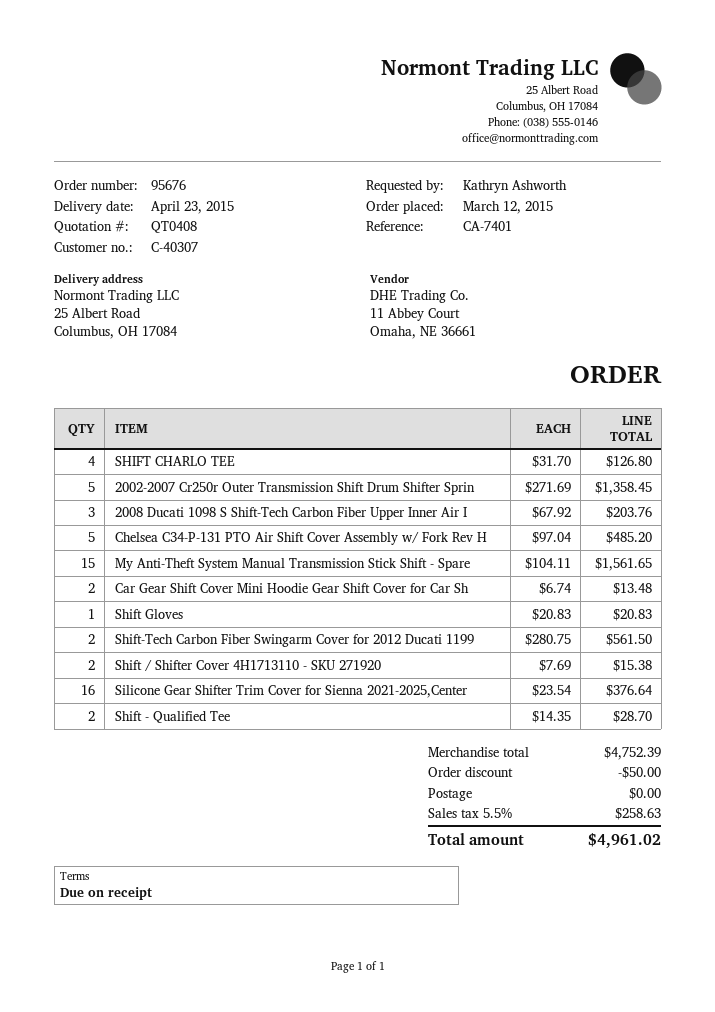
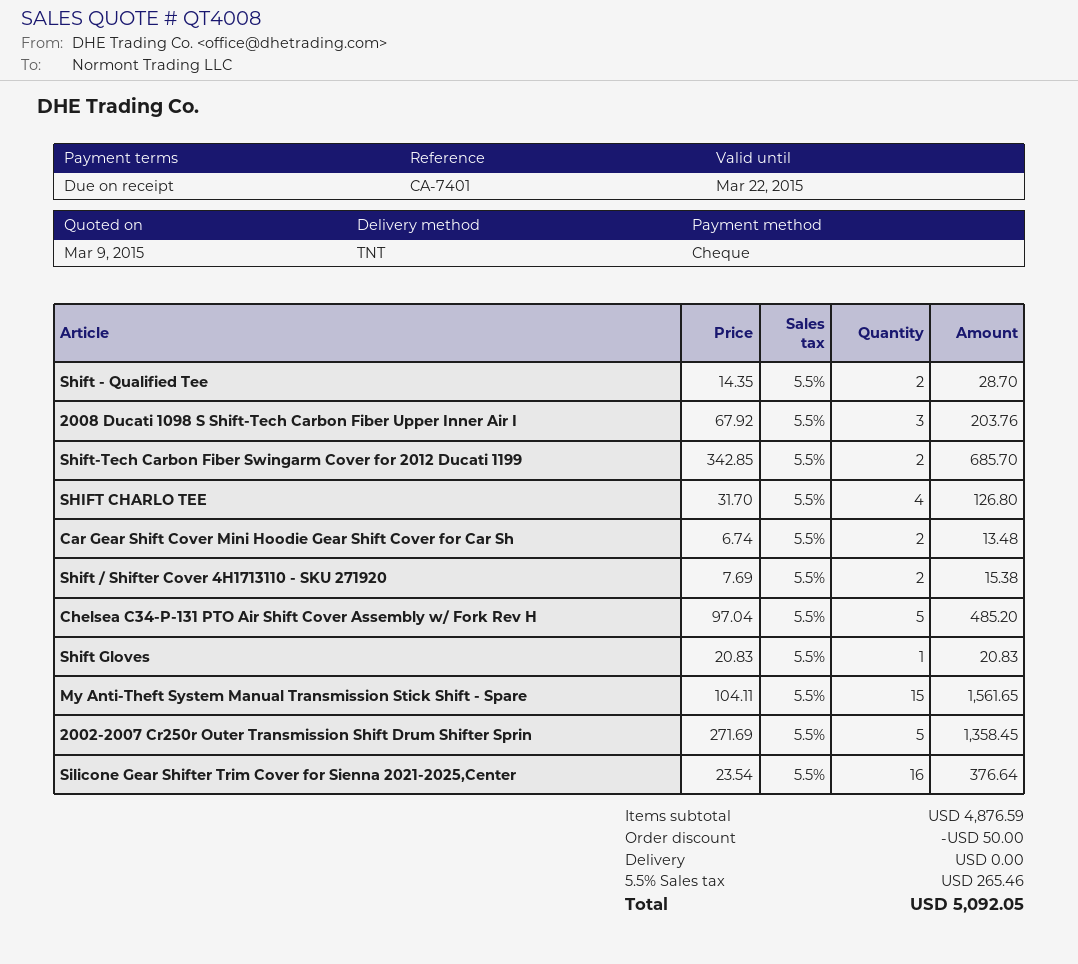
quote number: QT0408 -> QT4008
Shift-Tech Carbon Fiber Swingarm Cover for 2012 Ducati 1199: 2 x 280.75 = 561.50 -> 2 x 342.85 = 685.70
subtotal: 4752.39 -> 4876.59
tax: 5.5% = 258.63 -> 5.5% = 265.46
total: 4961.02 -> 5092.05

